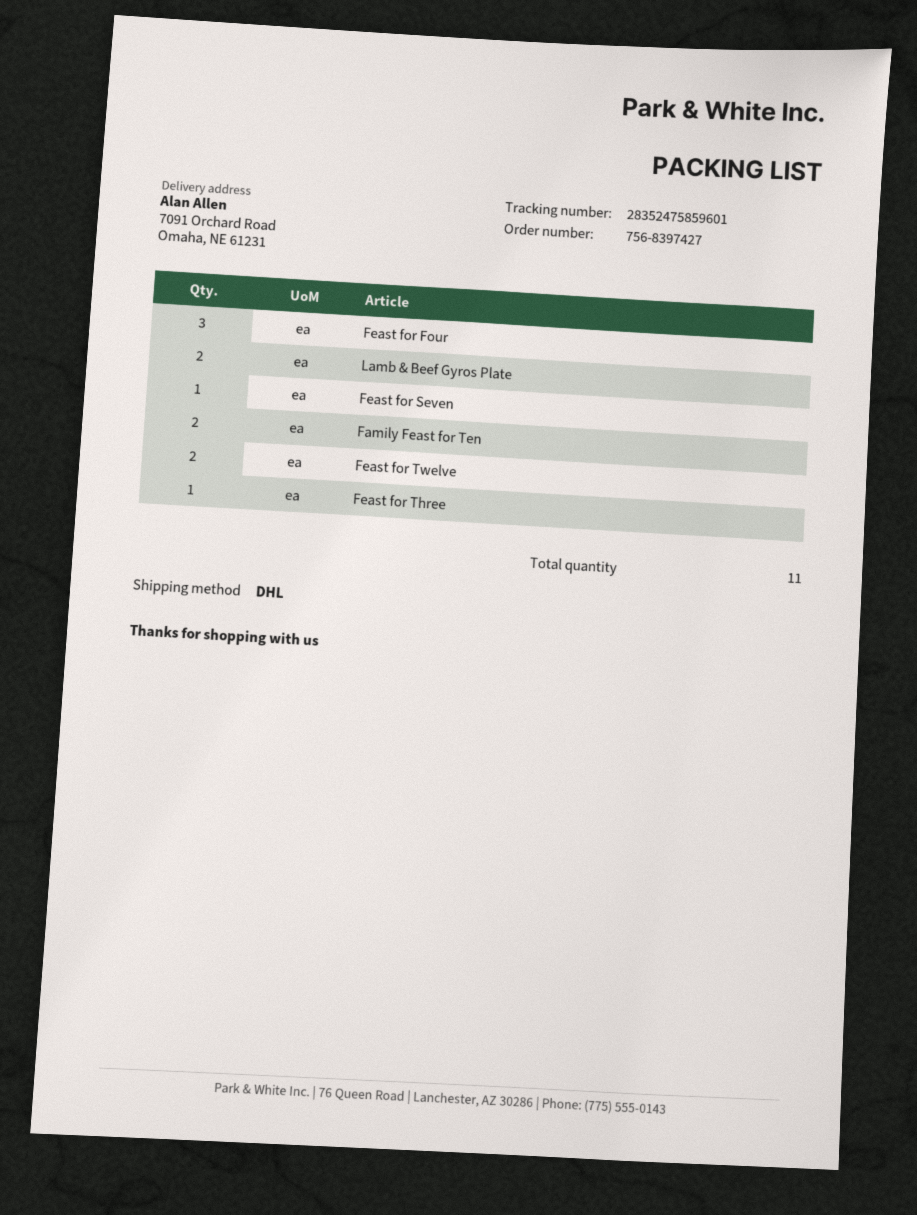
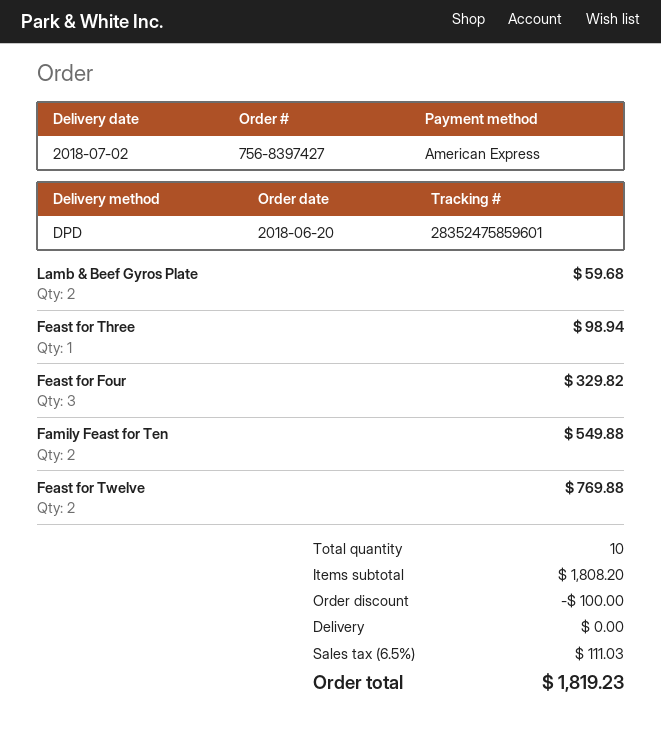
shipping method: DHL -> DPD
Feast for Seven: 1 -> none
total quantity: 11 -> 10

